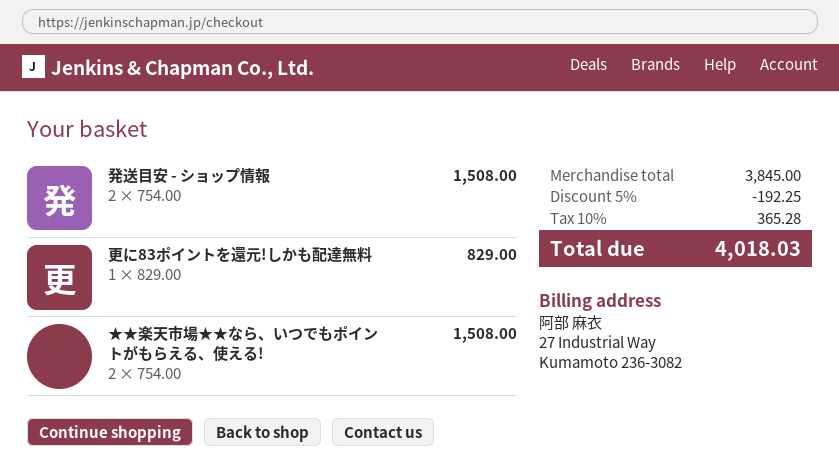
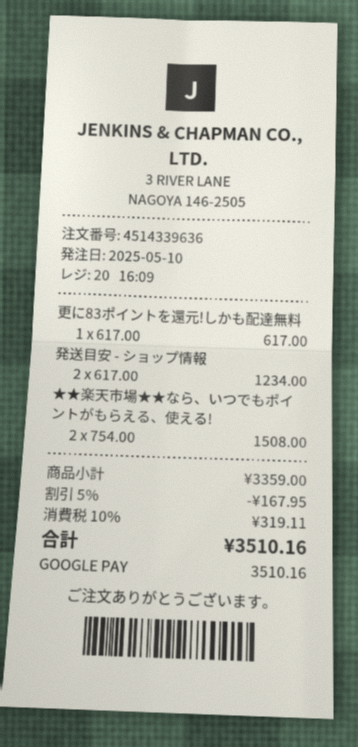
発送目安 - ショップ情報: 2 x 754.00 = 1508.00 -> 2 x 617.00 = 1234.00
更に83ポイントを還元!しかも配達無料: 1 x 829.00 = 829.00 -> 1 x 617.00 = 617.00
subtotal: 3845.00 -> 3359.00
discount: 5% = 192.25 -> 5% = 167.95
tax: 10% = 365.28 -> 10% = 319.11
total: 4018.03 -> 3510.16

